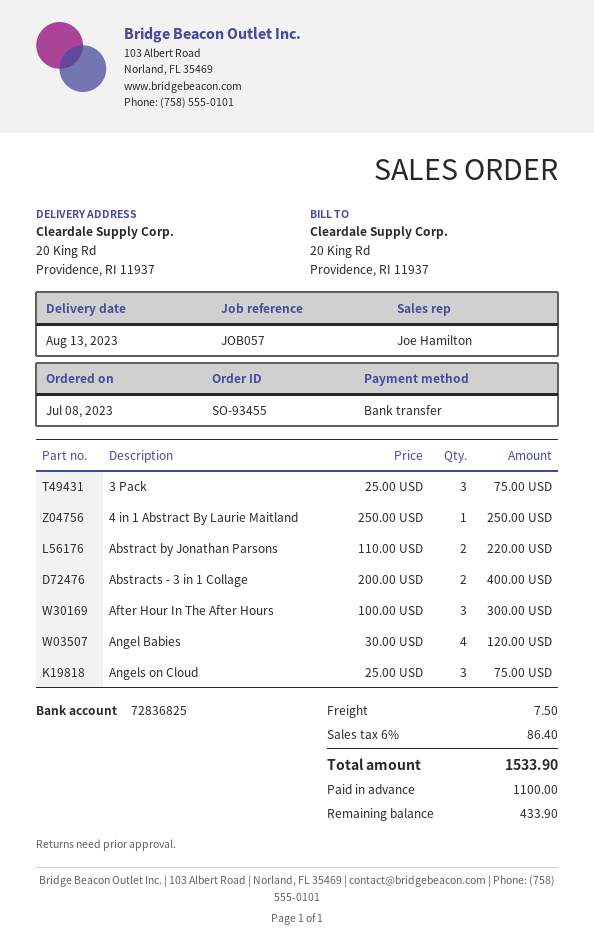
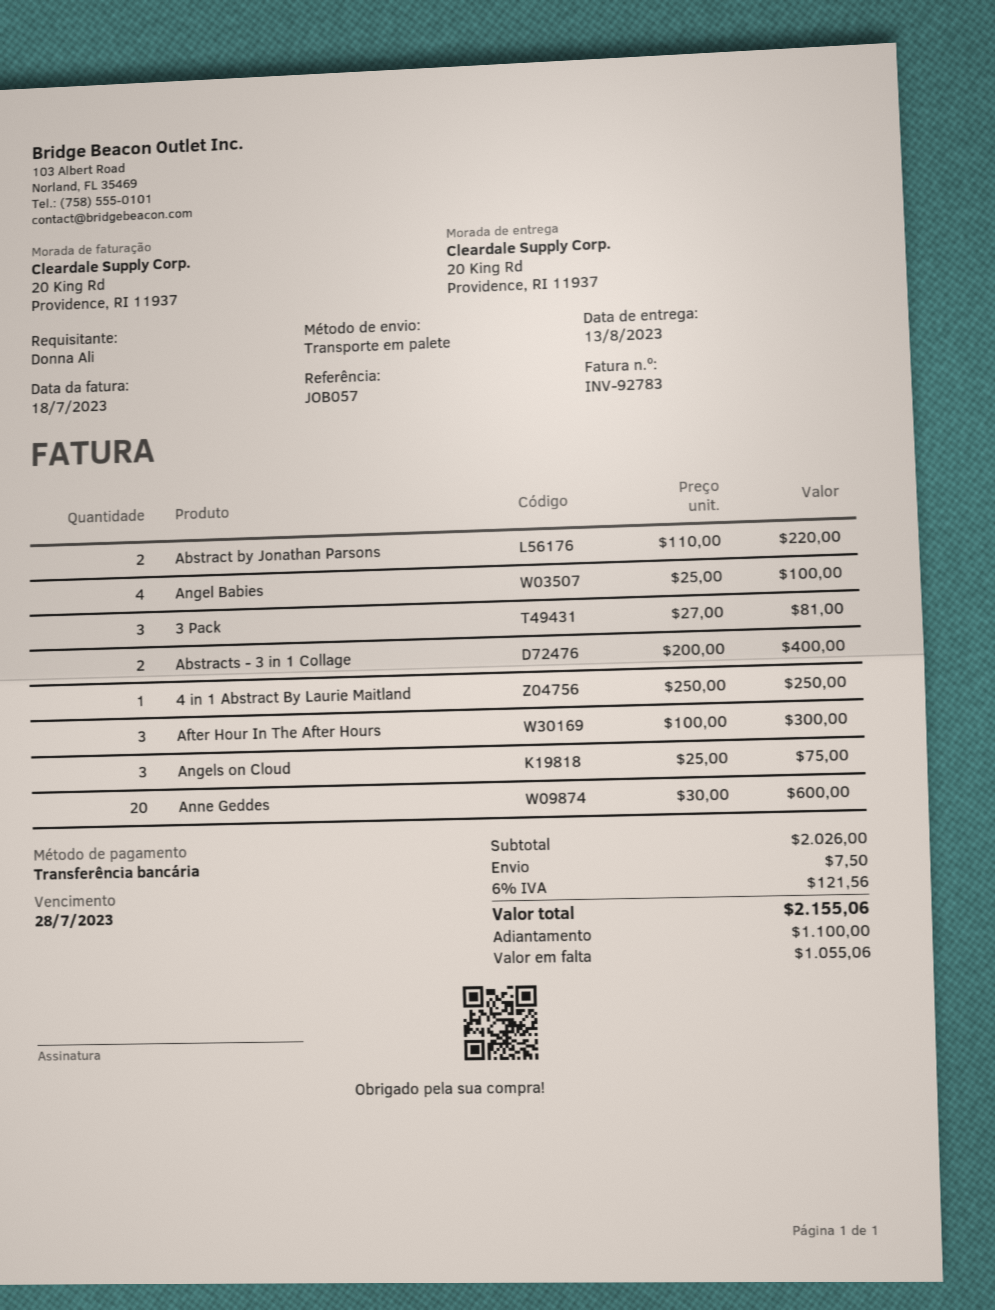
3 Pack: 3 x 25.00 = 75.00 -> 3 x 27.00 = 81.00
Angel Babies: 4 x 30.00 = 120.00 -> 4 x 25.00 = 100.00
Anne Geddes: none -> 20 x 30.00 = 600.00
tax: 6% = 86.40 -> 6% = 121.56
total: 1533.90 -> 2155.06
balance: 433.90 -> 1055.06

